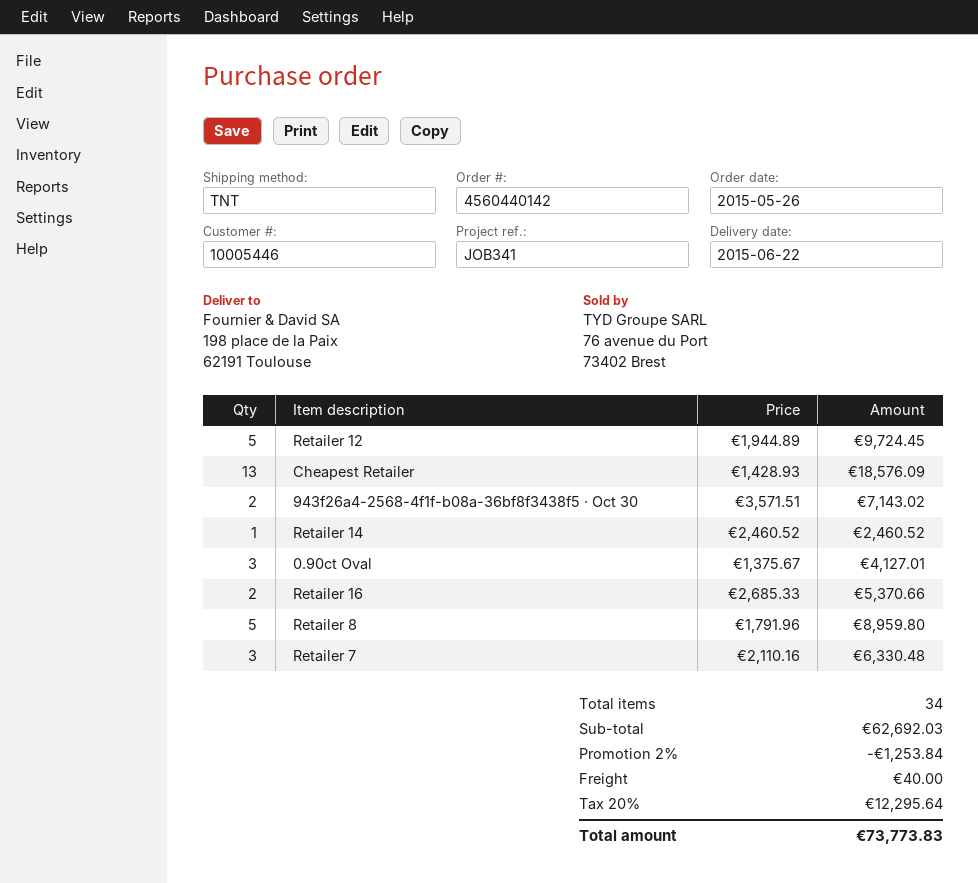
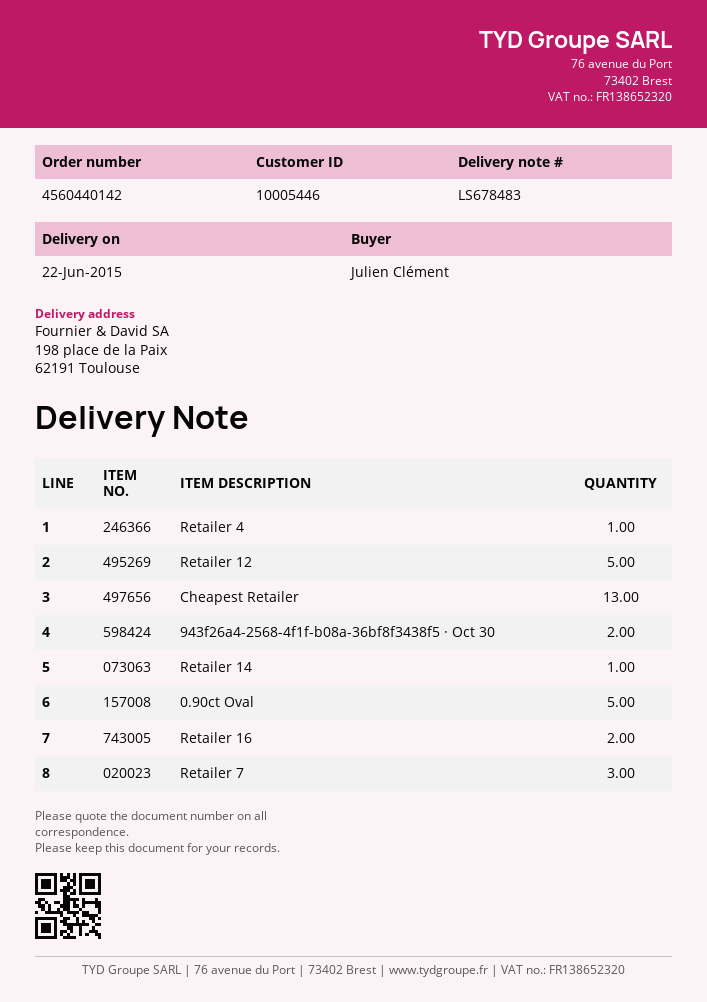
0.90ct Oval: 3 -> 5
Retailer 8: 5 -> none
Retailer 4: none -> 1

